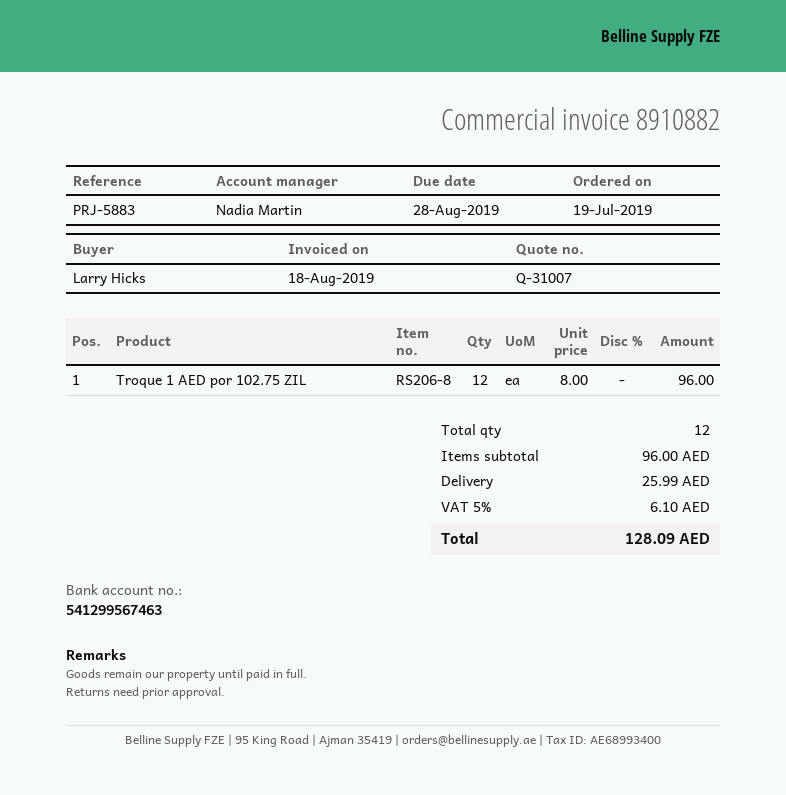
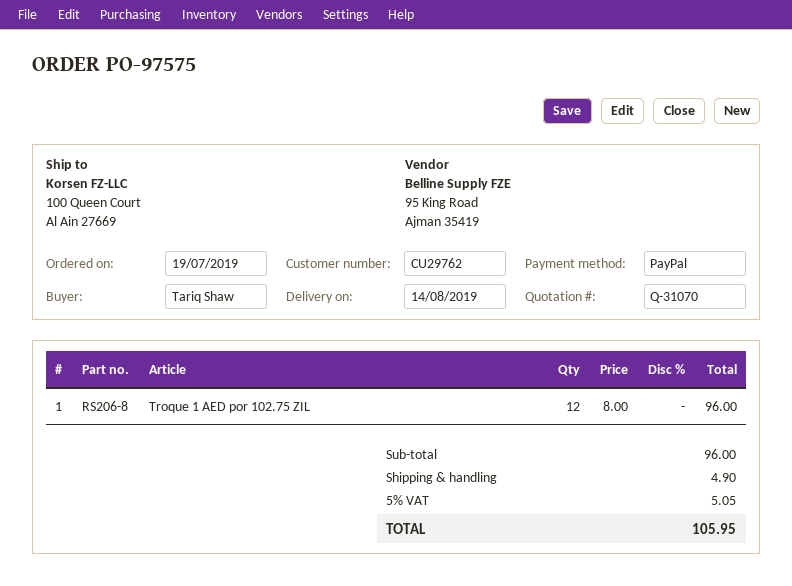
quote number: Q-31007 -> Q-31070
ordered by: Larry Hicks -> Tariq Shaw
shipping: 25.99 -> 4.90
tax: 5% = 6.10 -> 5% = 5.05
total: 128.09 -> 105.95

